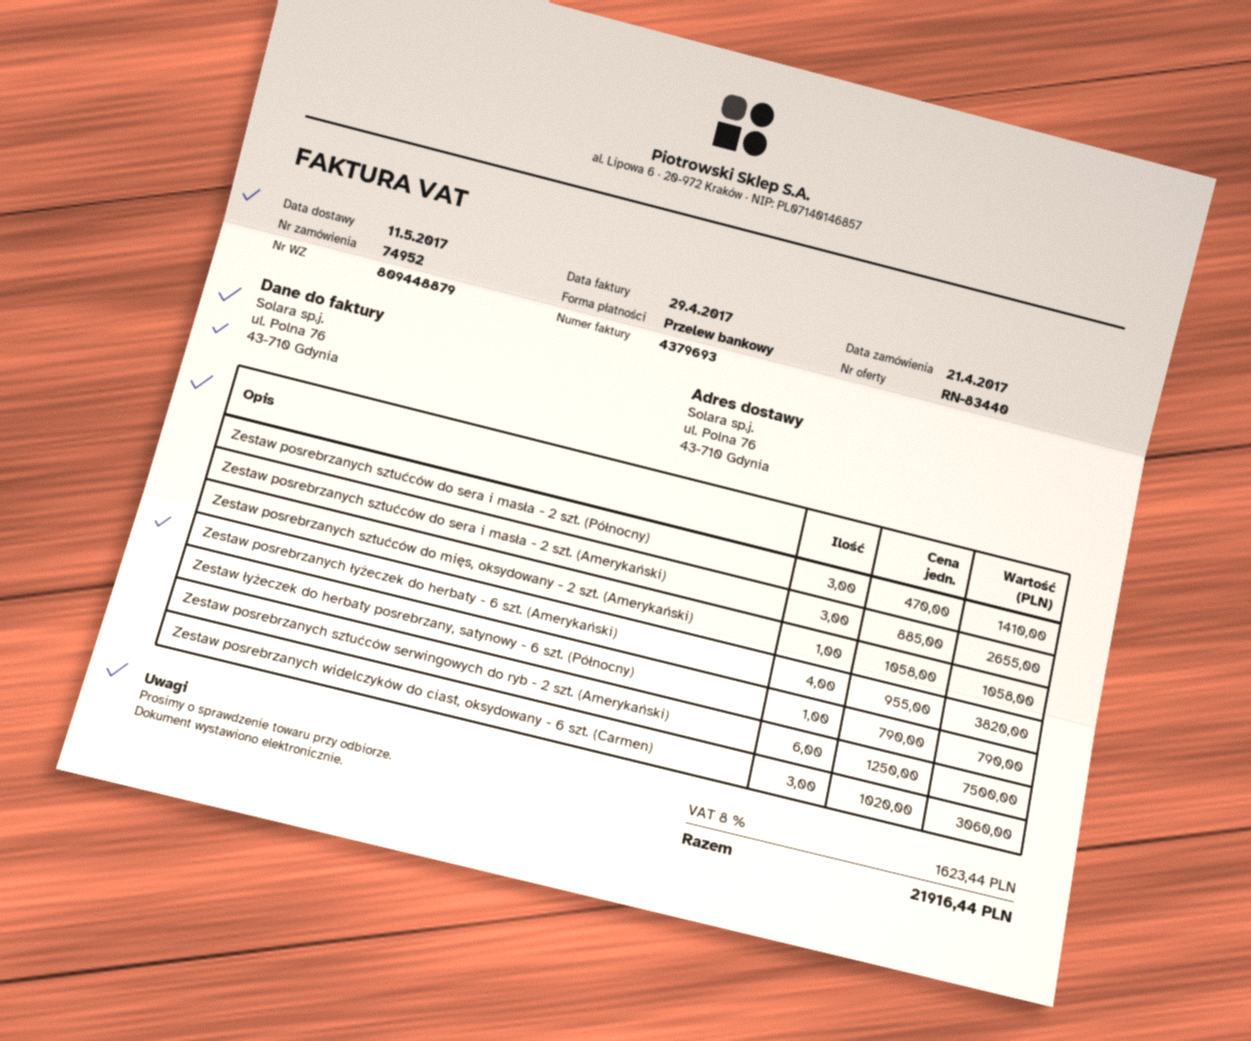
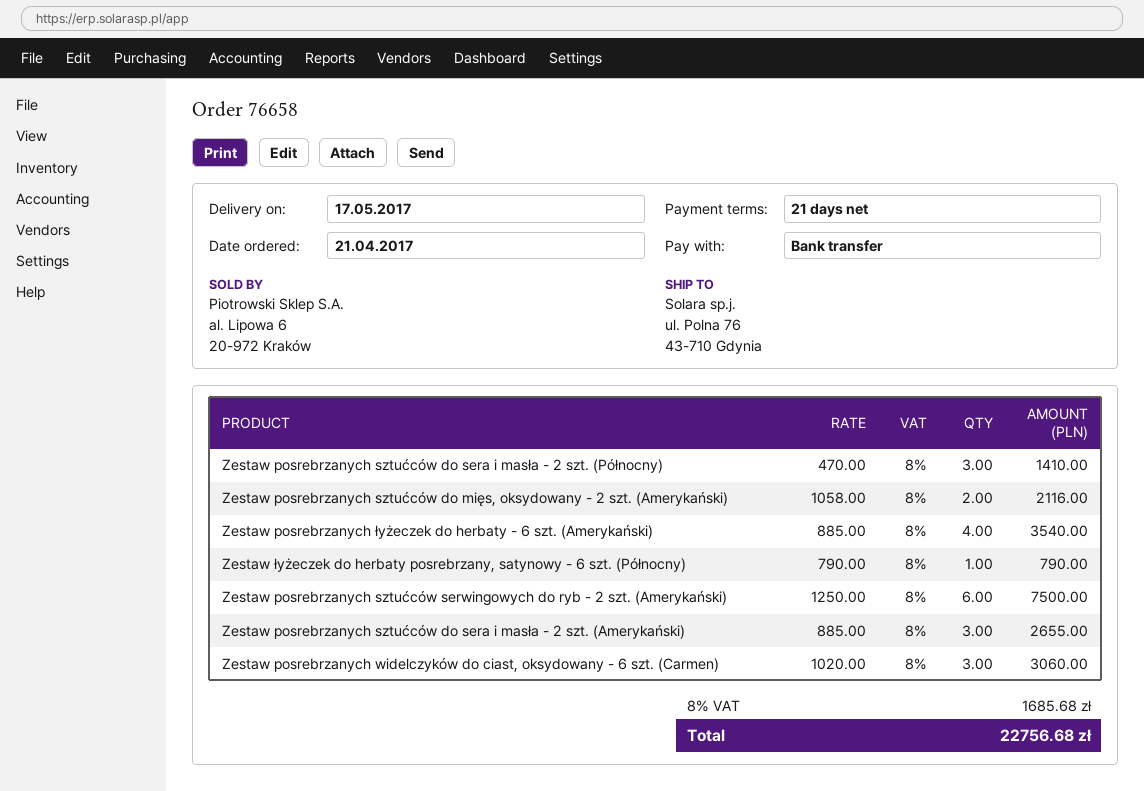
order number: 74952 -> 76658
delivery date: 2017-05-11 -> 2017-05-17
Zestaw posrebrzanych sztućców do mięs, oksydowany - 2 szt. (Amerykański): 1 x 1058.00 = 1058.00 -> 2 x 1058.00 = 2116.00
Zestaw posrebrzanych łyżeczek do herbaty - 6 szt. (Amerykański): 4 x 955.00 = 3820.00 -> 4 x 885.00 = 3540.00
tax: 8% = 1623.44 -> 8% = 1685.68
total: 21916.44 -> 22756.68

